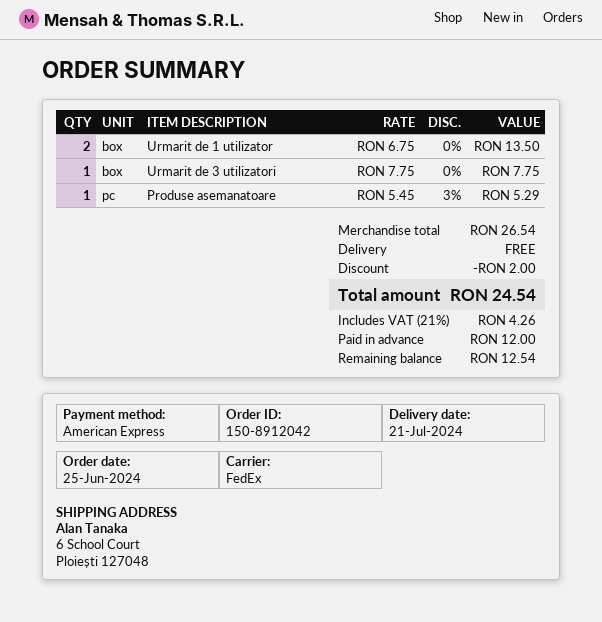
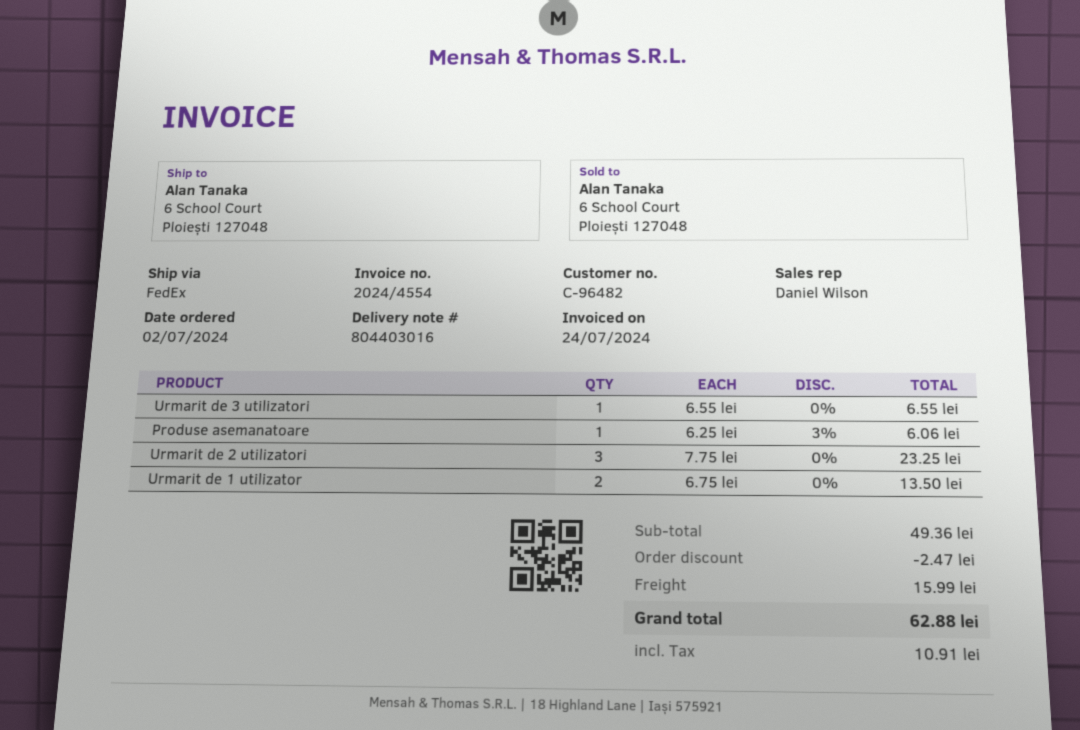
order date: 2024-06-25 -> 2024-07-02
Urmarit de 3 utilizatori: 1 x 7.75 = 7.75 -> 1 x 6.55 = 6.55
Produse asemanatoare: 1 x 5.45 - 3% = 5.29 -> 1 x 6.25 - 3% = 6.06
Urmarit de 2 utilizatori: none -> 3 x 7.75 = 23.25
subtotal: 26.54 -> 49.36
discount: 2.00 -> 2.47
shipping: 0.00 -> 15.99
tax: 4.26 -> 10.91
total: 24.54 -> 62.88

